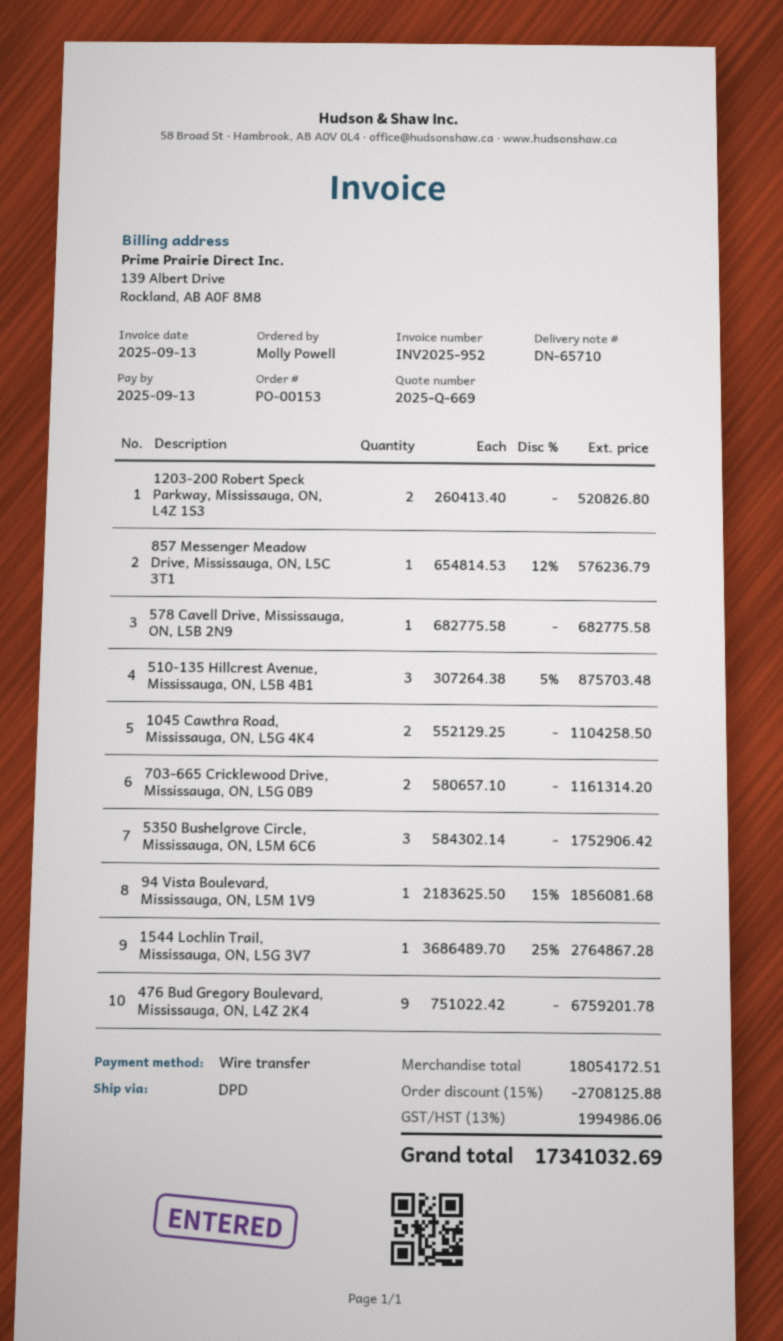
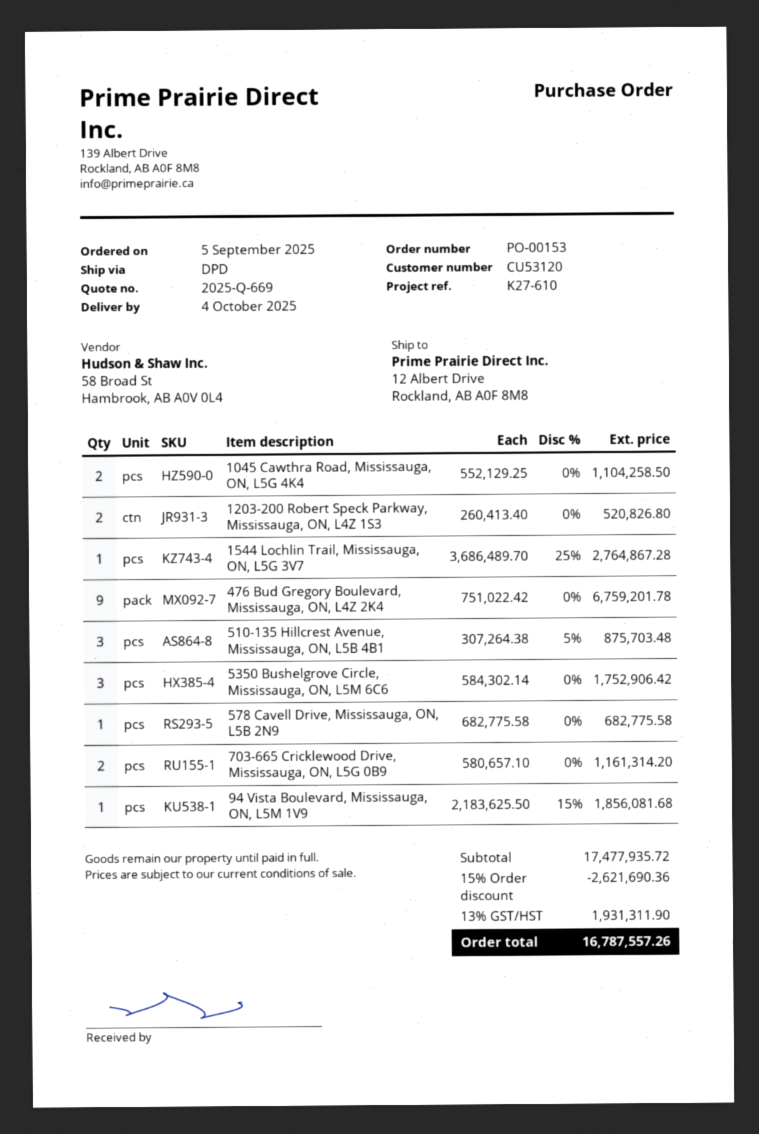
857 Messenger Meadow Drive, Mississauga, ON, L5C 3T1: 1 x 654814.53 - 12% = 576236.79 -> none
subtotal: 18054172.51 -> 17477935.72
discount: 15% = 2708125.88 -> 15% = 2621690.36
tax: 13% = 1994986.06 -> 13% = 1931311.90
total: 17341032.69 -> 16787557.26

